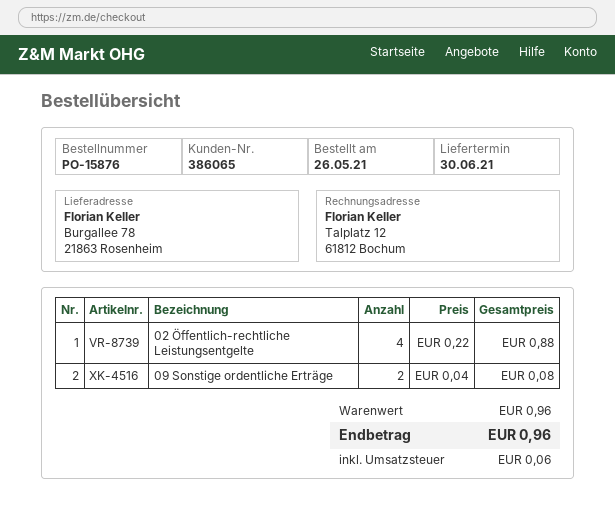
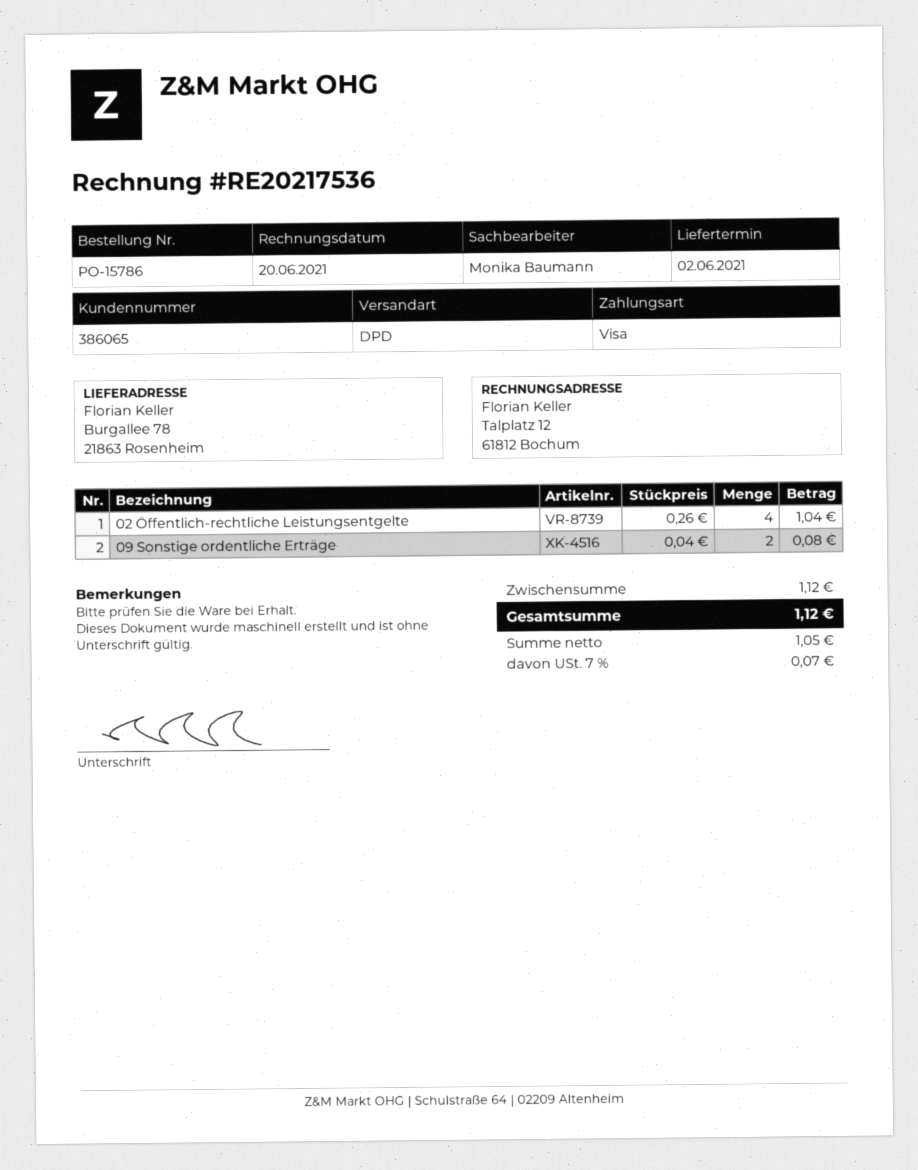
order number: PO-15876 -> PO-15786
delivery date: 2021-06-30 -> 2021-06-02
02 Öffentlich-rechtliche Leistungsentgelte: 4 x 0.22 = 0.88 -> 4 x 0.26 = 1.04
subtotal: 0.96 -> 1.12
tax: 0.06 -> 0.07
total: 0.96 -> 1.12

